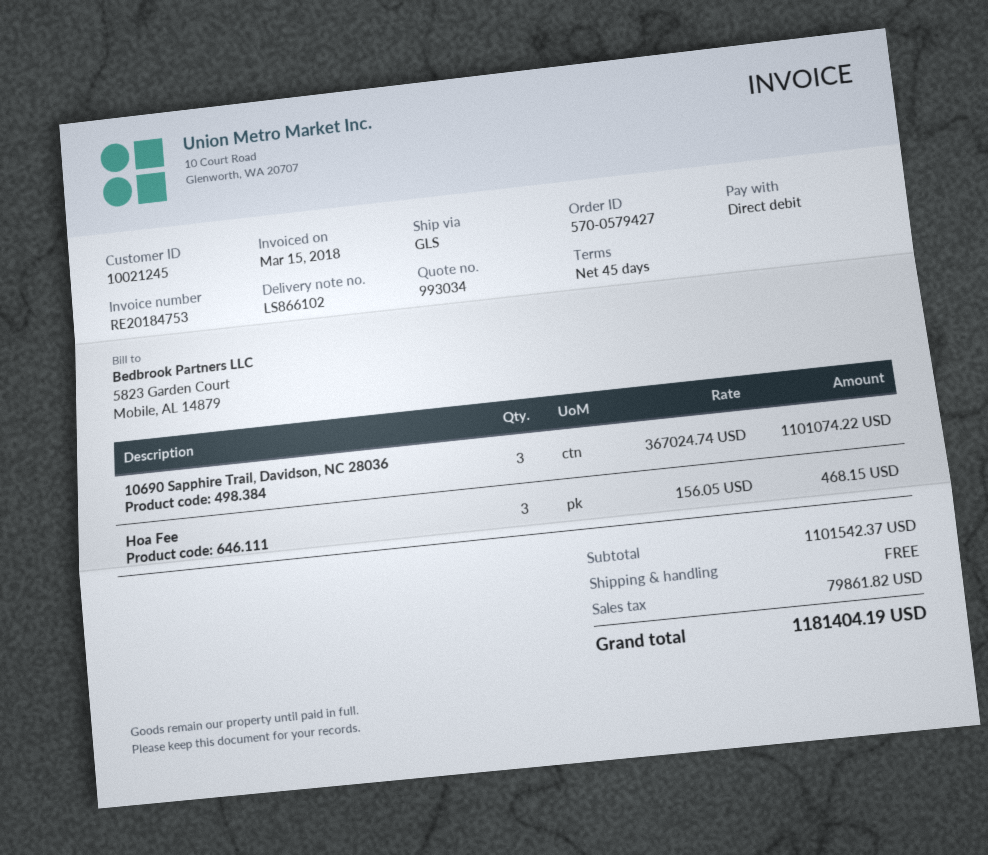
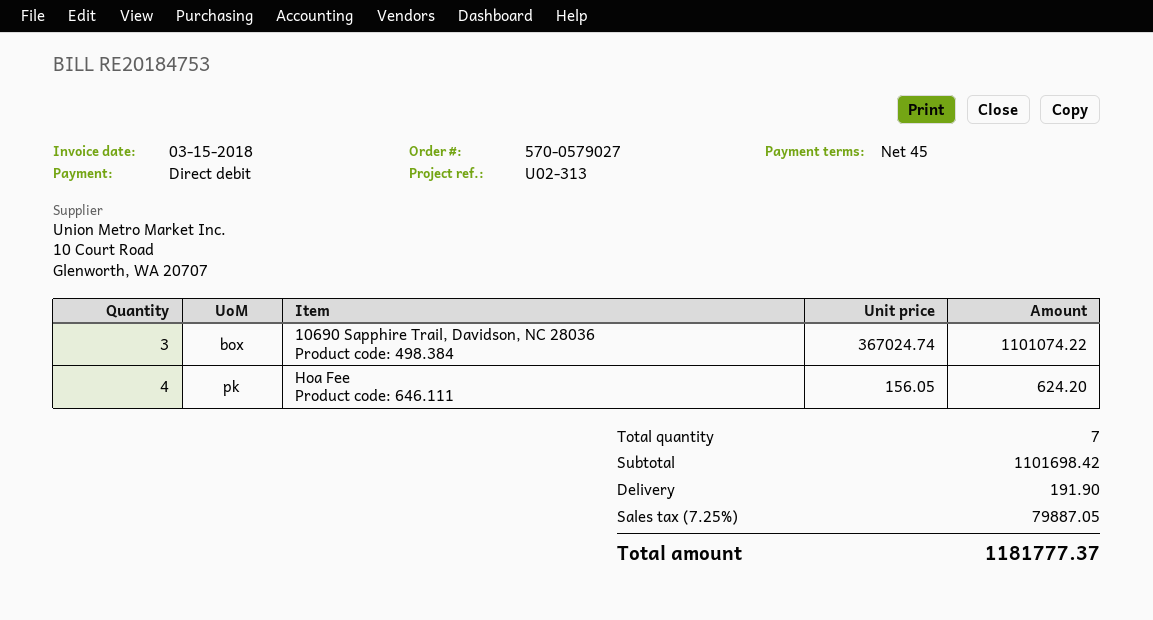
order number: 570-0579427 -> 570-0579027
Hoa Fee: 3 x 156.05 = 468.15 -> 4 x 156.05 = 624.20
subtotal: 1101542.37 -> 1101698.42
shipping: 0.00 -> 191.90
tax: 79861.82 -> 79887.05
total: 1181404.19 -> 1181777.37

